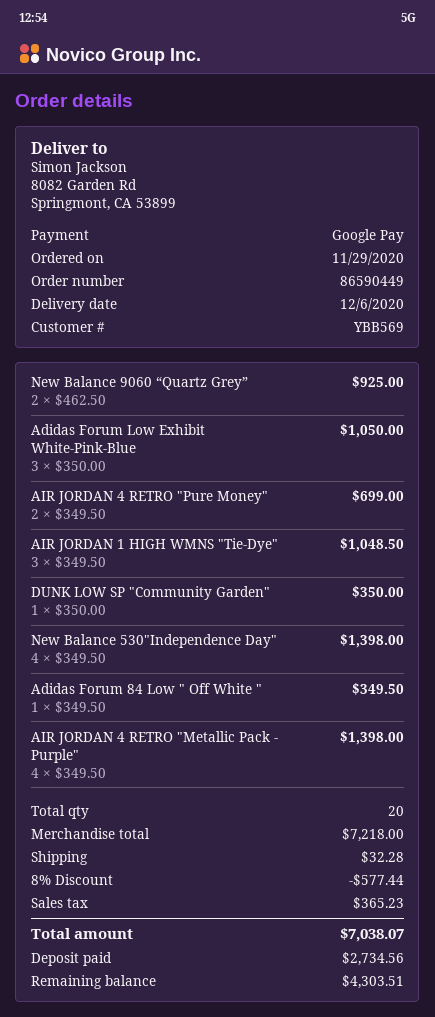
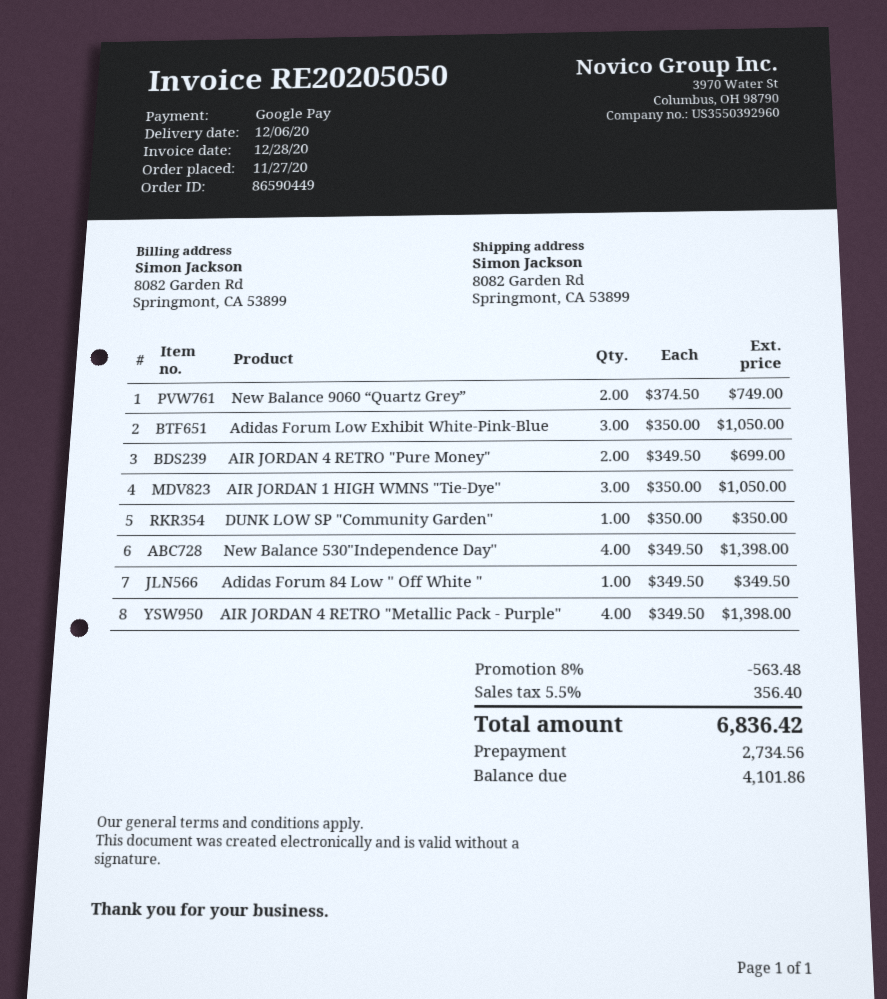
order date: 2020-11-29 -> 2020-11-27
New Balance 9060 “Quartz Grey”: 2 x 462.50 = 925.00 -> 2 x 374.50 = 749.00
AIR JORDAN 1 HIGH WMNS "Tie-Dye": 3 x 349.50 = 1048.50 -> 3 x 350.00 = 1050.00
discount: 8% = 577.44 -> 8% = 563.48
shipping: 32.28 -> none
tax: 365.23 -> 356.40
total: 7038.07 -> 6836.42
balance: 4303.51 -> 4101.86

